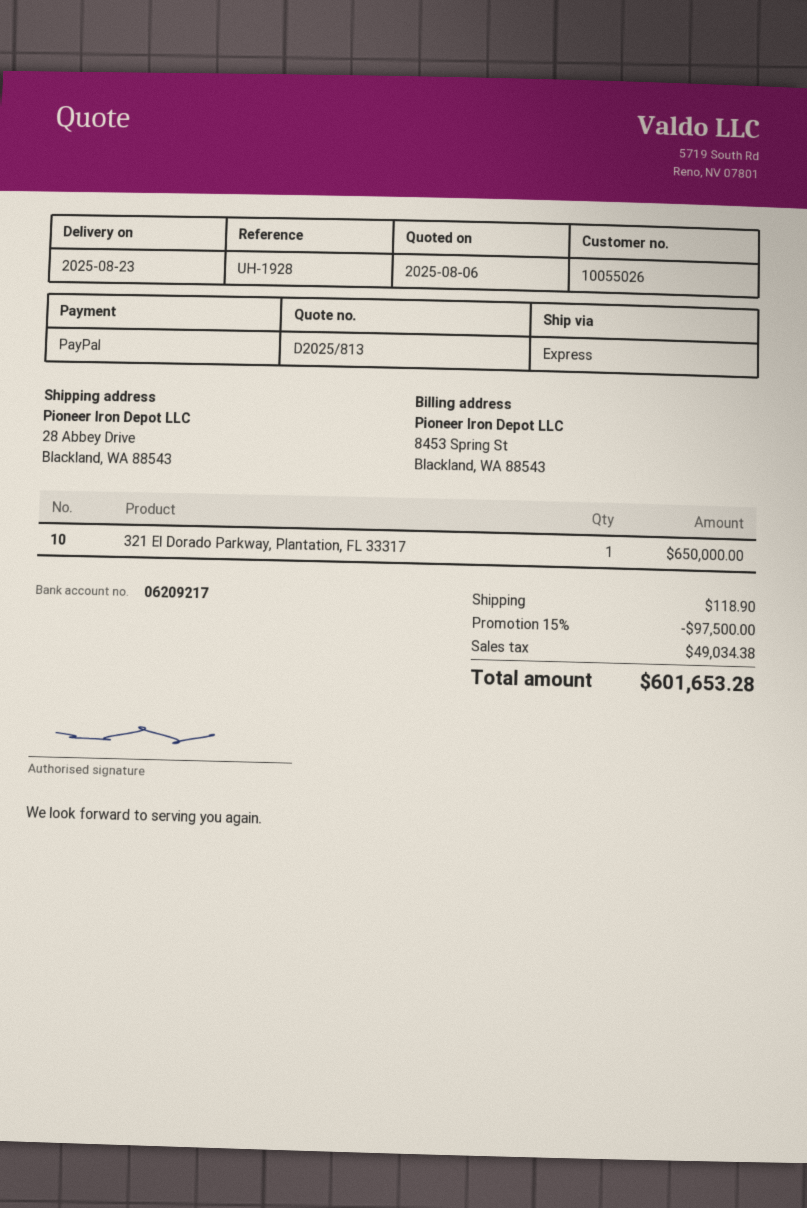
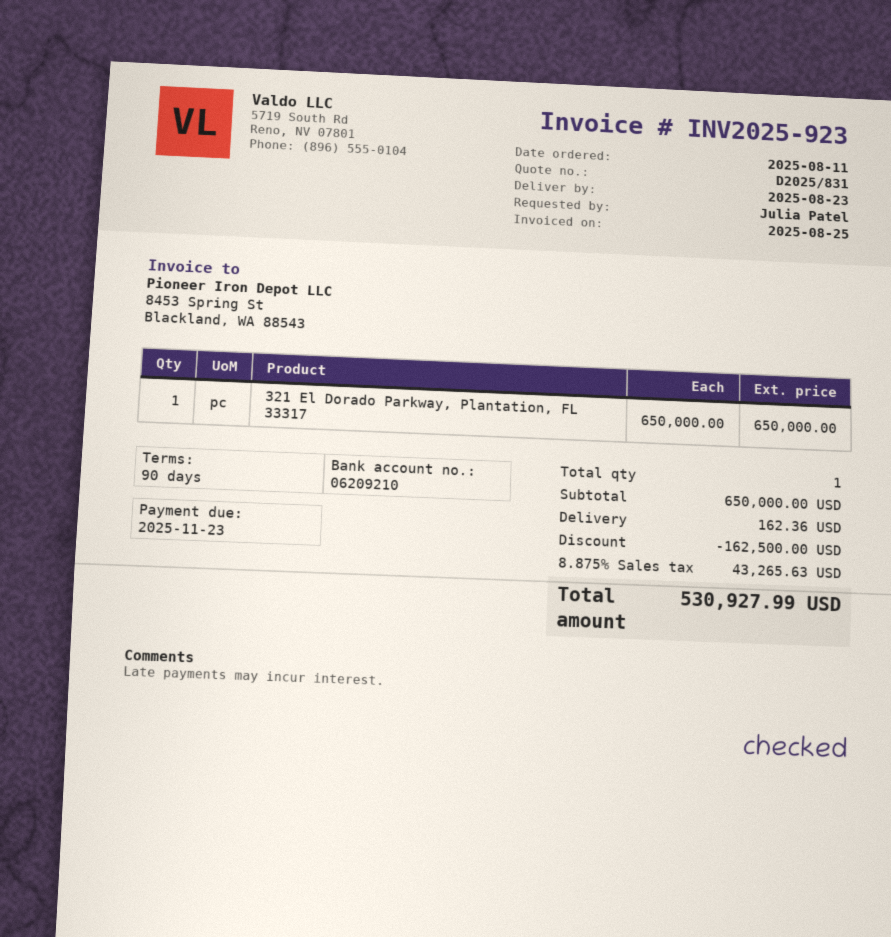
quote number: D2025/813 -> D2025/831
bank account: 06209217 -> 06209210
discount: 97500.00 -> 162500.00
shipping: 118.90 -> 162.36
tax: 49034.38 -> 43265.63
total: 601653.28 -> 530927.99

